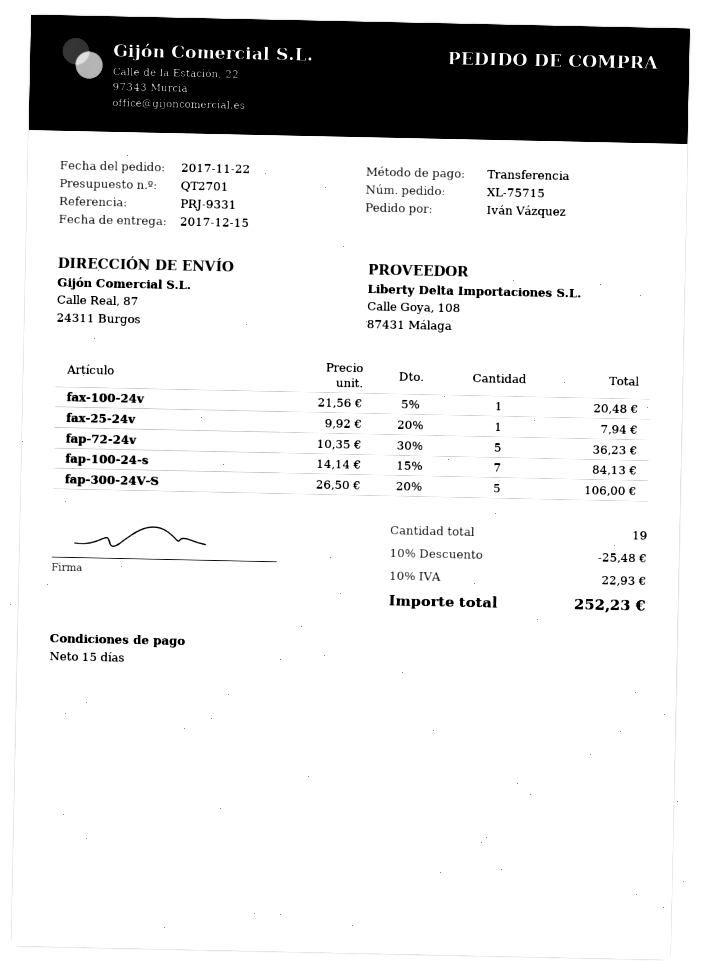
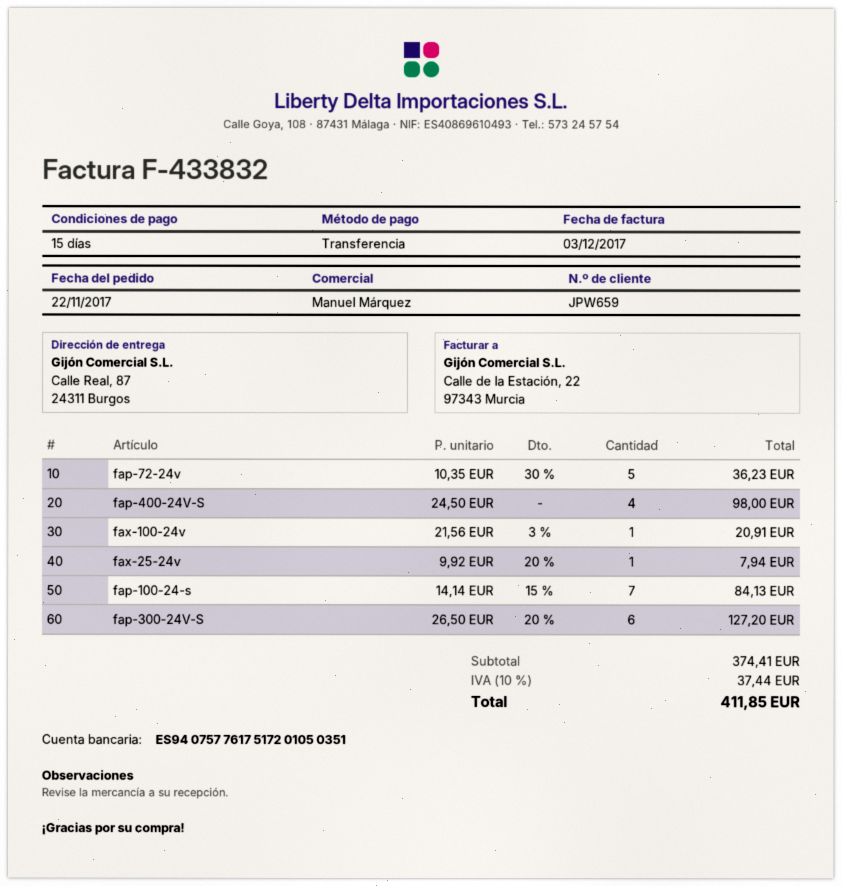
fax-100-24v: 1 x 21.56 - 5% = 20.48 -> 1 x 21.56 - 3% = 20.91
fap-300-24V-S: 5 x 26.50 - 20% = 106.00 -> 6 x 26.50 - 20% = 127.20
fap-400-24V-S: none -> 4 x 24.50 = 98.00
discount: 10% = 25.48 -> none
tax: 10% = 22.93 -> 10% = 37.44
total: 252.23 -> 411.85

